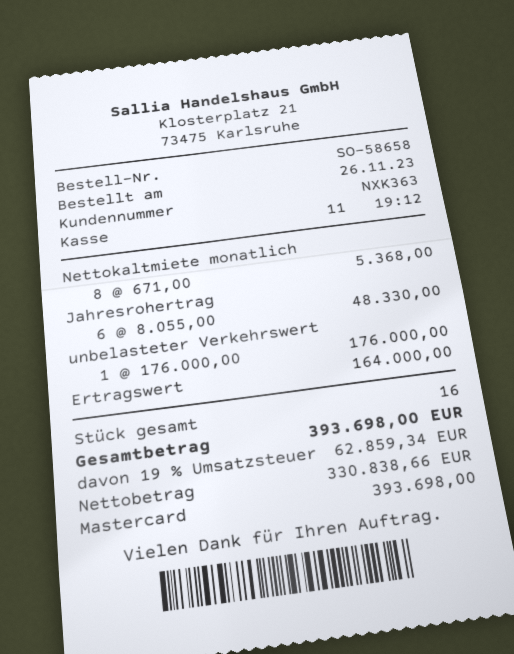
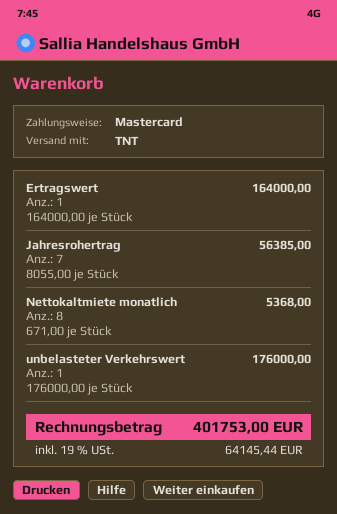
Jahresrohertrag: 6 x 8055.00 = 48330.00 -> 7 x 8055.00 = 56385.00
tax: 19% = 62859.34 -> 19% = 64145.44
total: 393698.00 -> 401753.00

